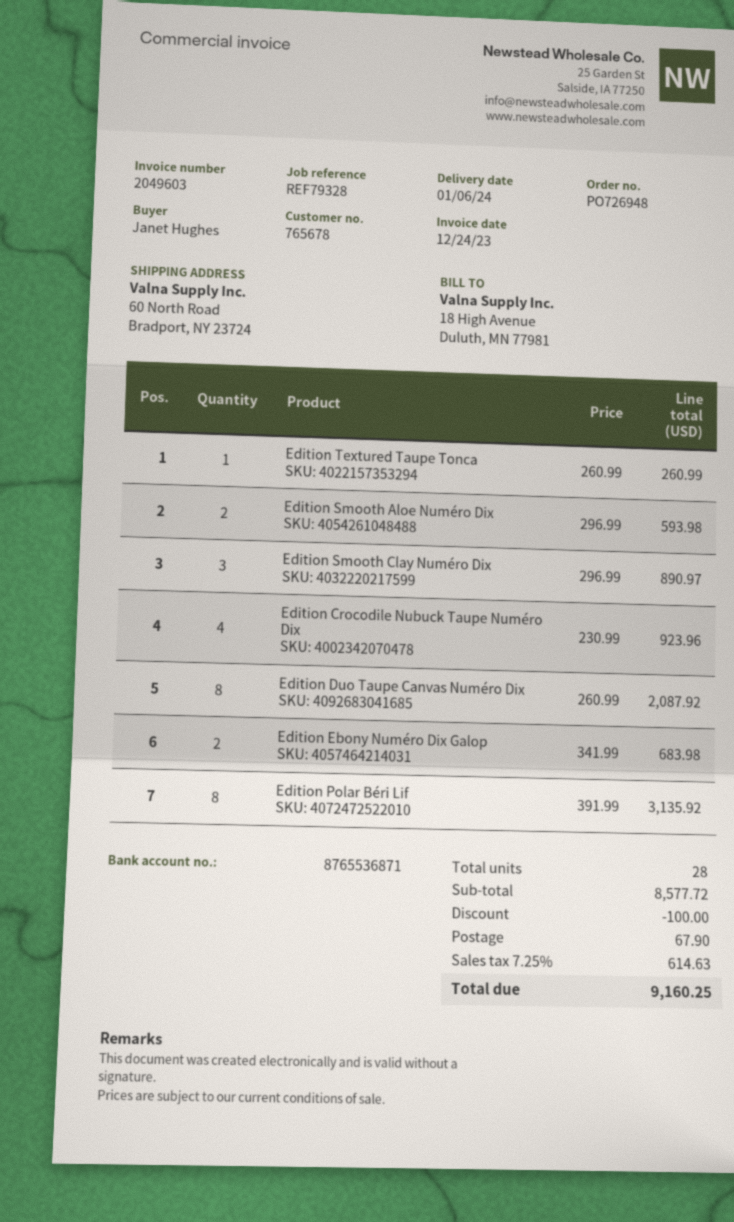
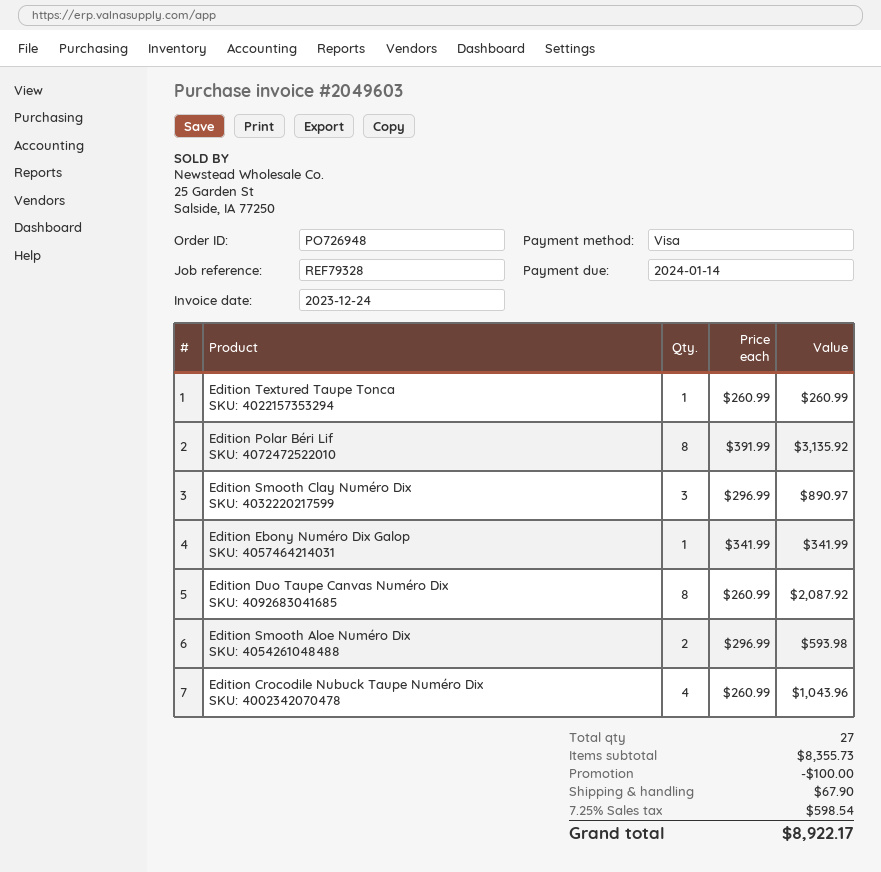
Edition Crocodile Nubuck Taupe Numéro Dix: 4 x 230.99 = 923.96 -> 4 x 260.99 = 1043.96
Edition Ebony Numéro Dix Galop: 2 x 341.99 = 683.98 -> 1 x 341.99 = 341.99
total quantity: 28 -> 27
subtotal: 8577.72 -> 8355.73
tax: 7.25% = 614.63 -> 7.25% = 598.54
total: 9160.25 -> 8922.17

